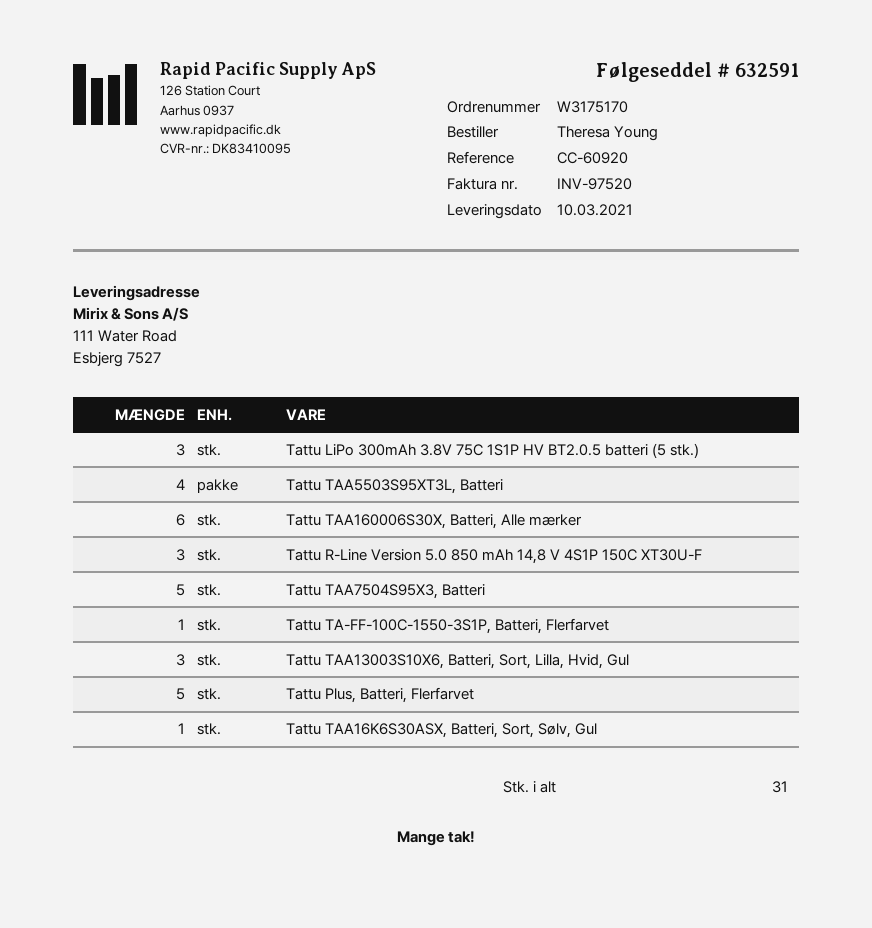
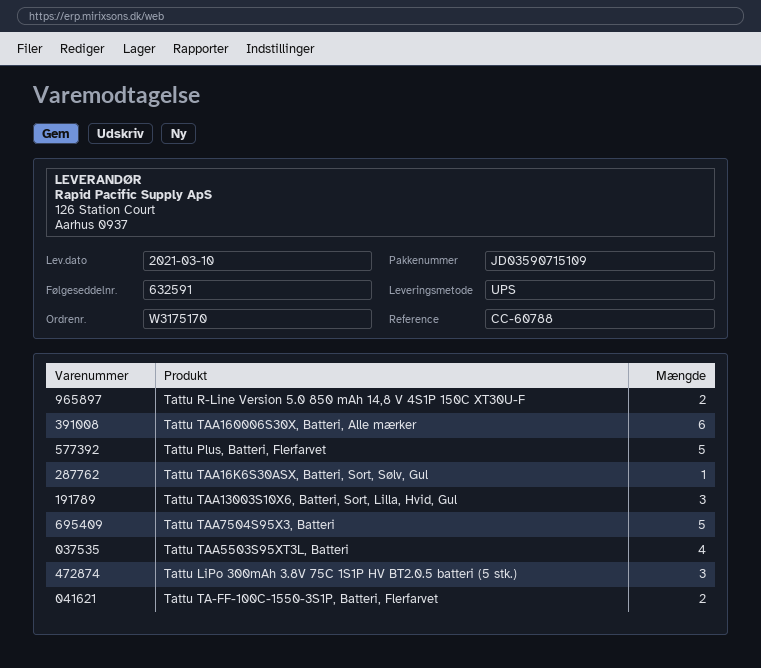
reference: CC-60920 -> CC-60788
Tattu R-Line Version 5.0 850 mAh 14,8 V 4S1P 150C XT30U-F: 3 -> 2
Tattu TA-FF-100C-1550-3S1P, Batteri, Flerfarvet: 1 -> 2

